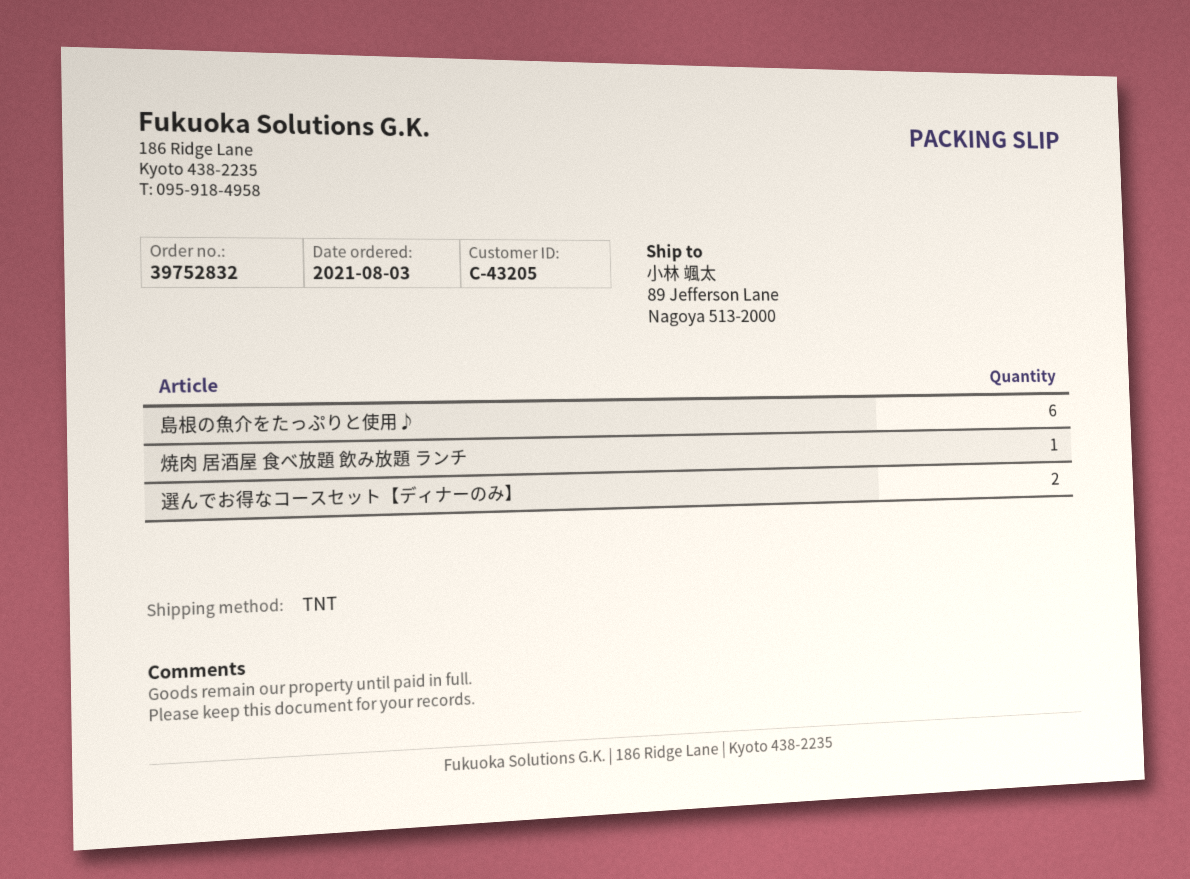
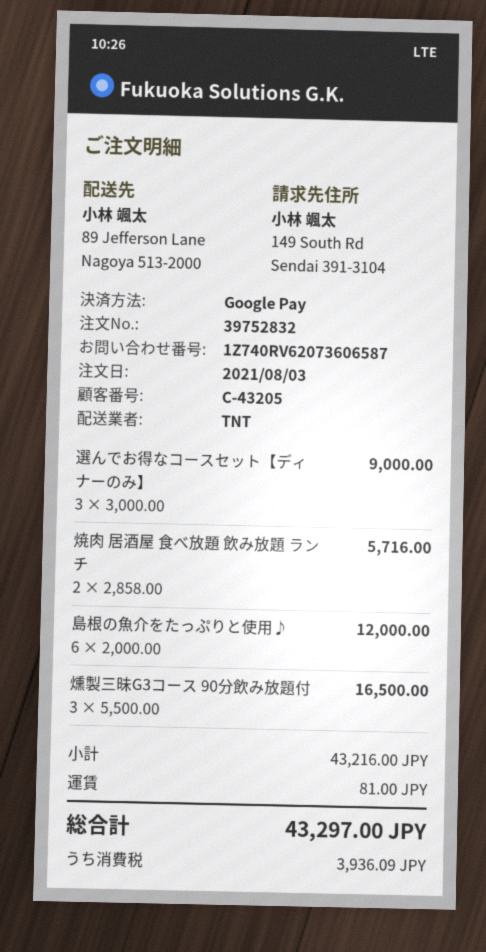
焼肉 居酒屋 食べ放題 飲み放題 ランチ: 1 -> 2
選んでお得なコースセット【ディナーのみ】: 2 -> 3
燻製三昧G3コース 90分飲み放題付: none -> 3

